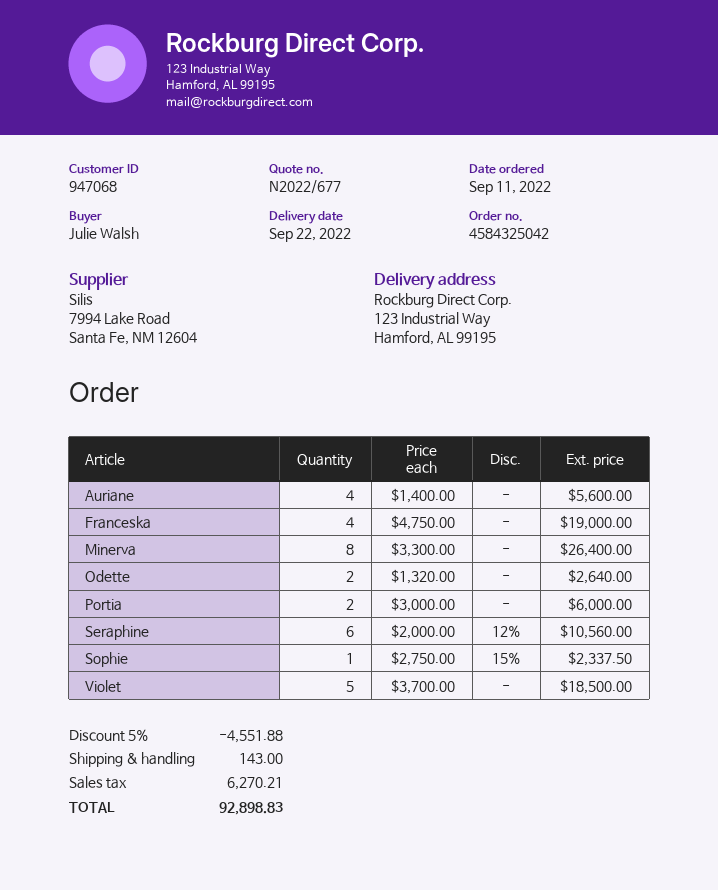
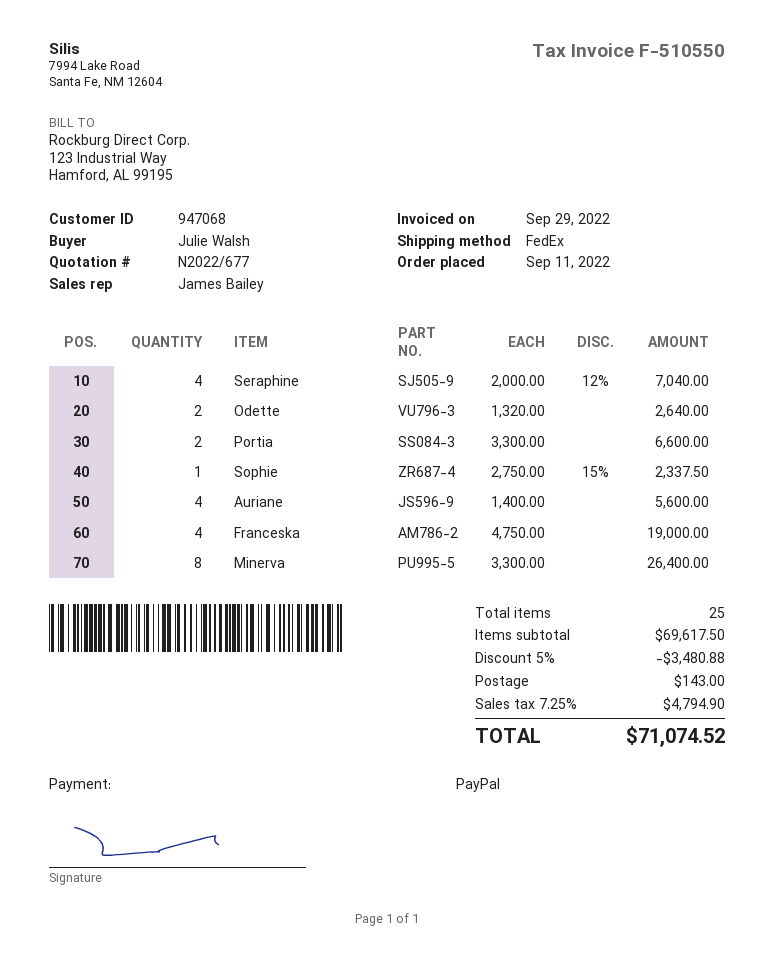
Portia: 2 x 3000.00 = 6000.00 -> 2 x 3300.00 = 6600.00
Seraphine: 6 x 2000.00 - 12% = 10560.00 -> 4 x 2000.00 - 12% = 7040.00
Violet: 5 x 3700.00 = 18500.00 -> none
discount: 5% = 4551.88 -> 5% = 3480.88
tax: 6270.21 -> 4794.90
total: 92898.83 -> 71074.52

